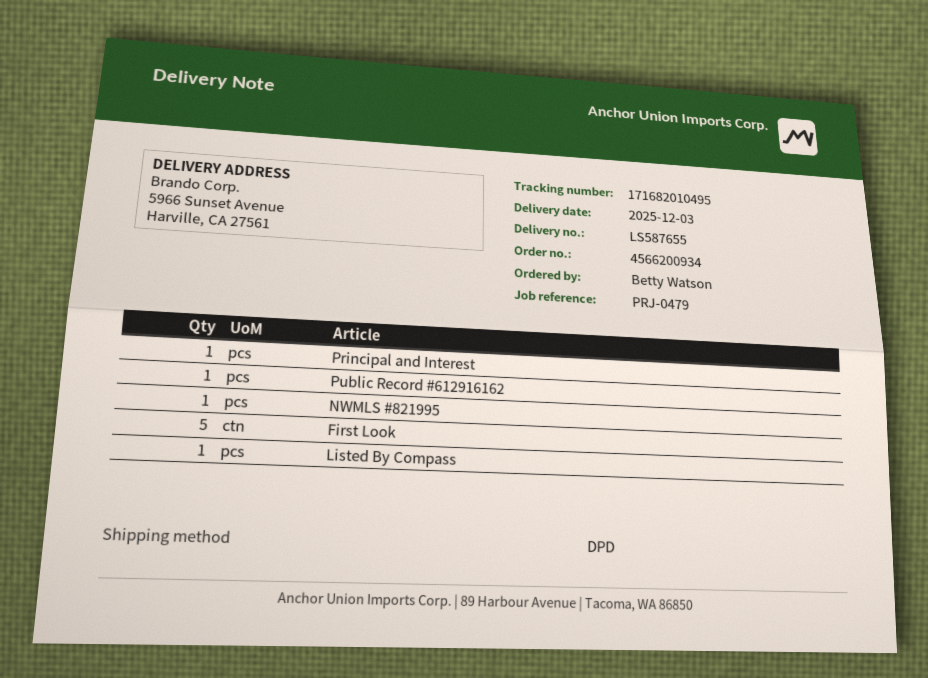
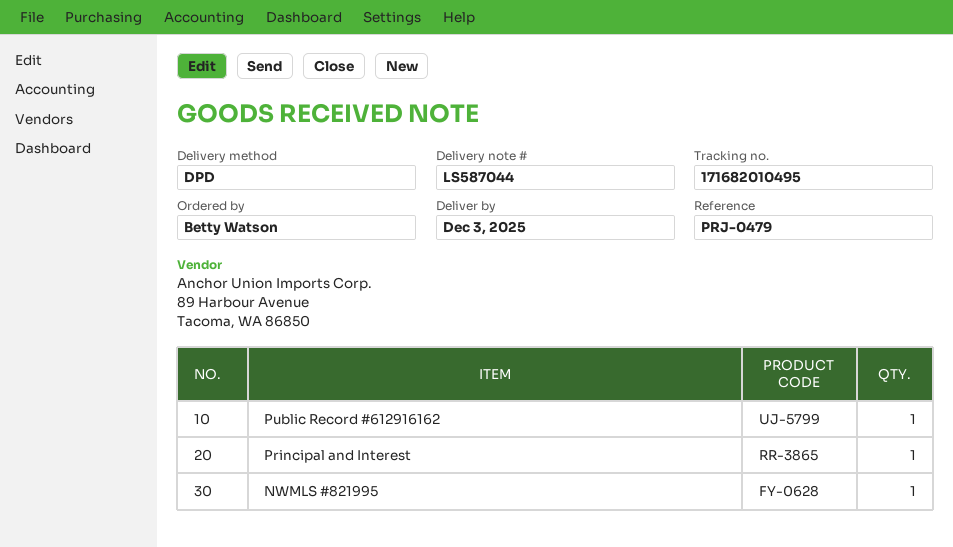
delivery note number: LS587655 -> LS587044
First Look: 5 -> none
Listed By Compass: 1 -> none

